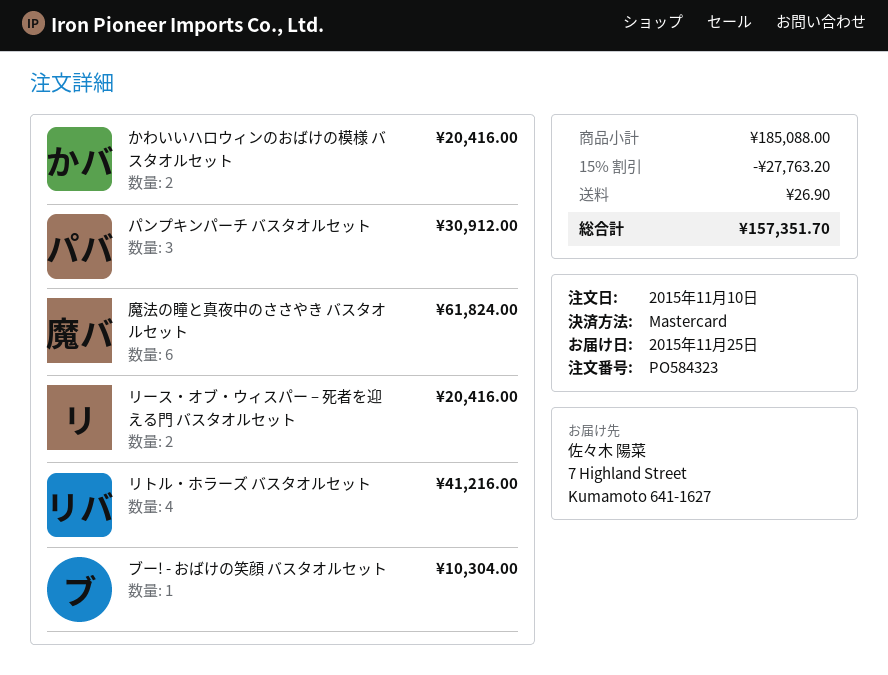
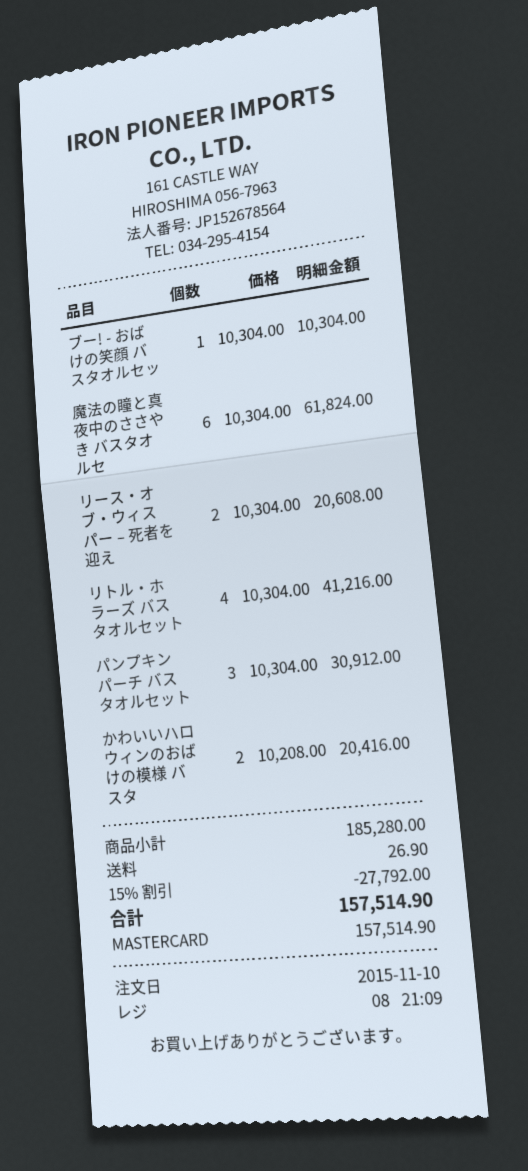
リース・オブ・ウィスパー – 死者を迎える門 バスタオルセット: 2 for 20416.00 -> 2 for 20608.00
subtotal: 185088.00 -> 185280.00
discount: 15% = 27763.20 -> 15% = 27792.00
total: 157351.70 -> 157514.90

